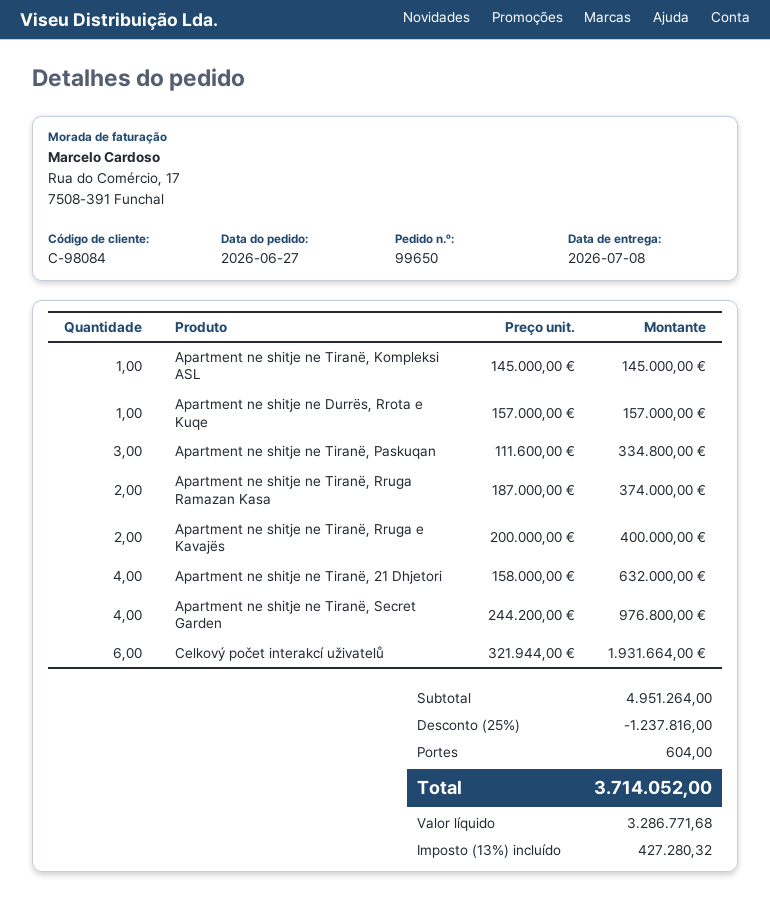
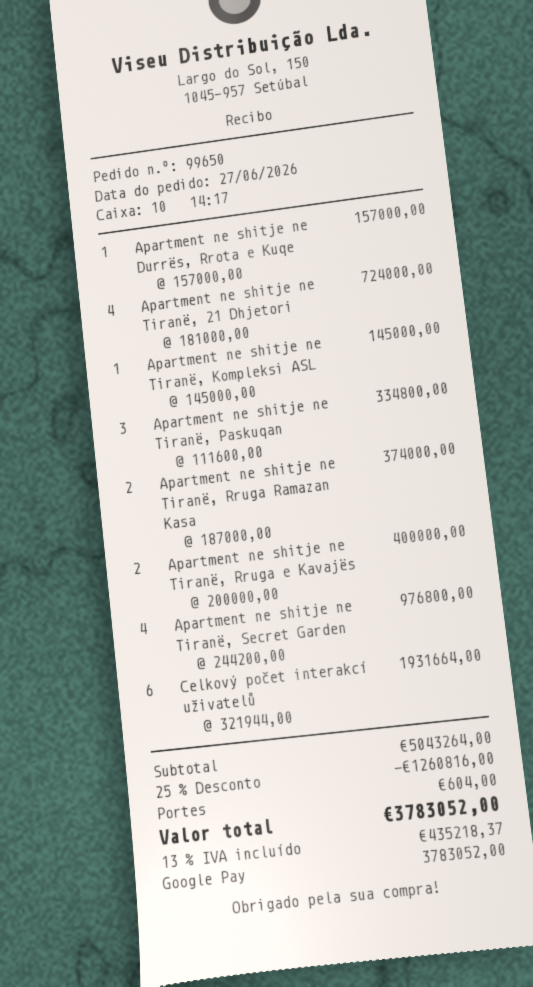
Apartment ne shitje ne Tiranë, 21 Dhjetori: 4 x 158000.00 = 632000.00 -> 4 x 181000.00 = 724000.00
subtotal: 4951264.00 -> 5043264.00
discount: 25% = 1237816.00 -> 25% = 1260816.00
tax: 13% = 427280.32 -> 13% = 435218.37
total: 3714052.00 -> 3783052.00

